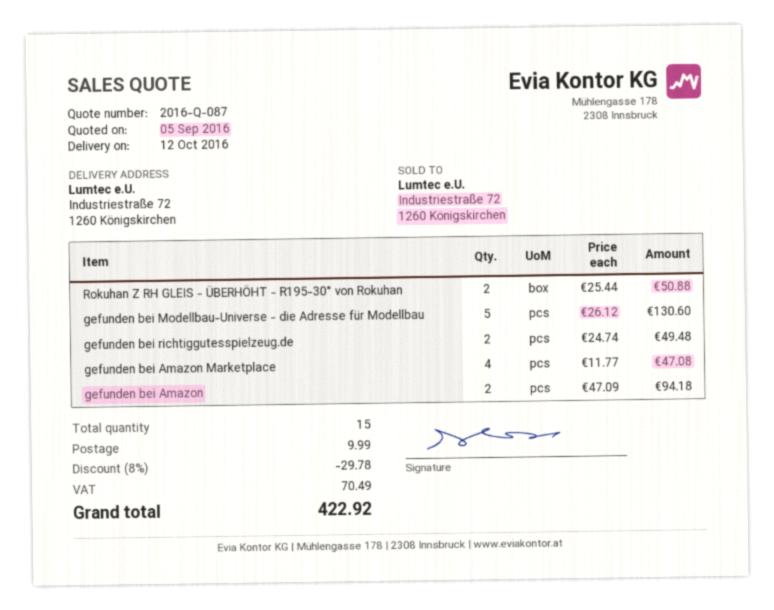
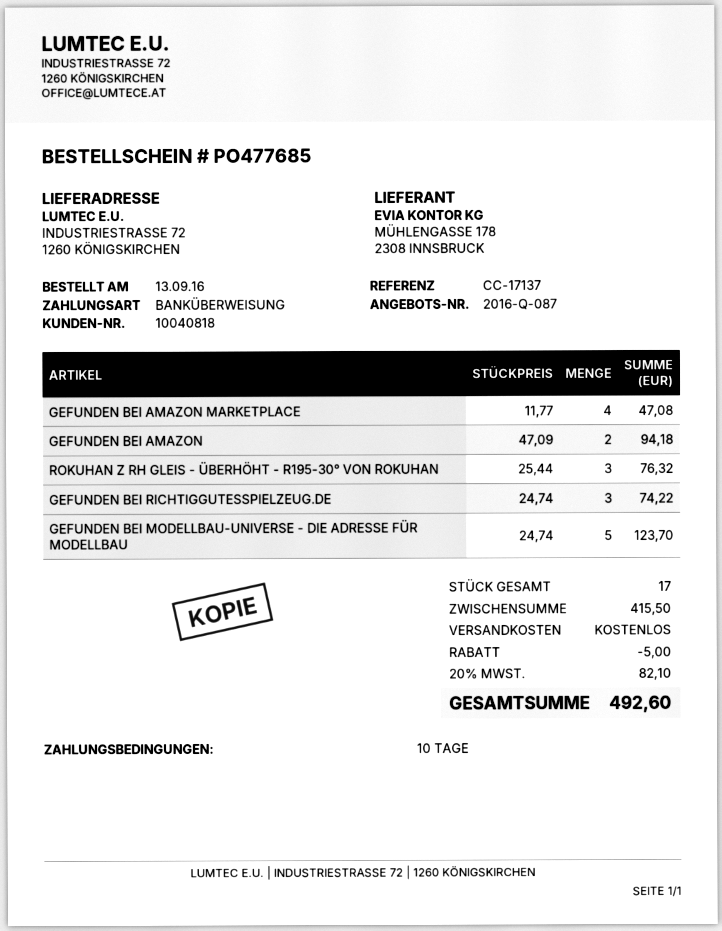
Rokuhan Z RH GLEIS - ÜBERHÖHT - R195-30° von Rokuhan: 2 x 25.44 = 50.88 -> 3 x 25.44 = 76.32
gefunden bei Modellbau-Universe - die Adresse für Modellbau: 5 x 26.12 = 130.60 -> 5 x 24.74 = 123.70
gefunden bei richtiggutesspielzeug.de: 2 x 24.74 = 49.48 -> 3 x 24.74 = 74.22
total quantity: 15 -> 17
discount: 29.78 -> 5.00
shipping: 9.99 -> 0.00
tax: 70.49 -> 82.10
total: 422.92 -> 492.60

